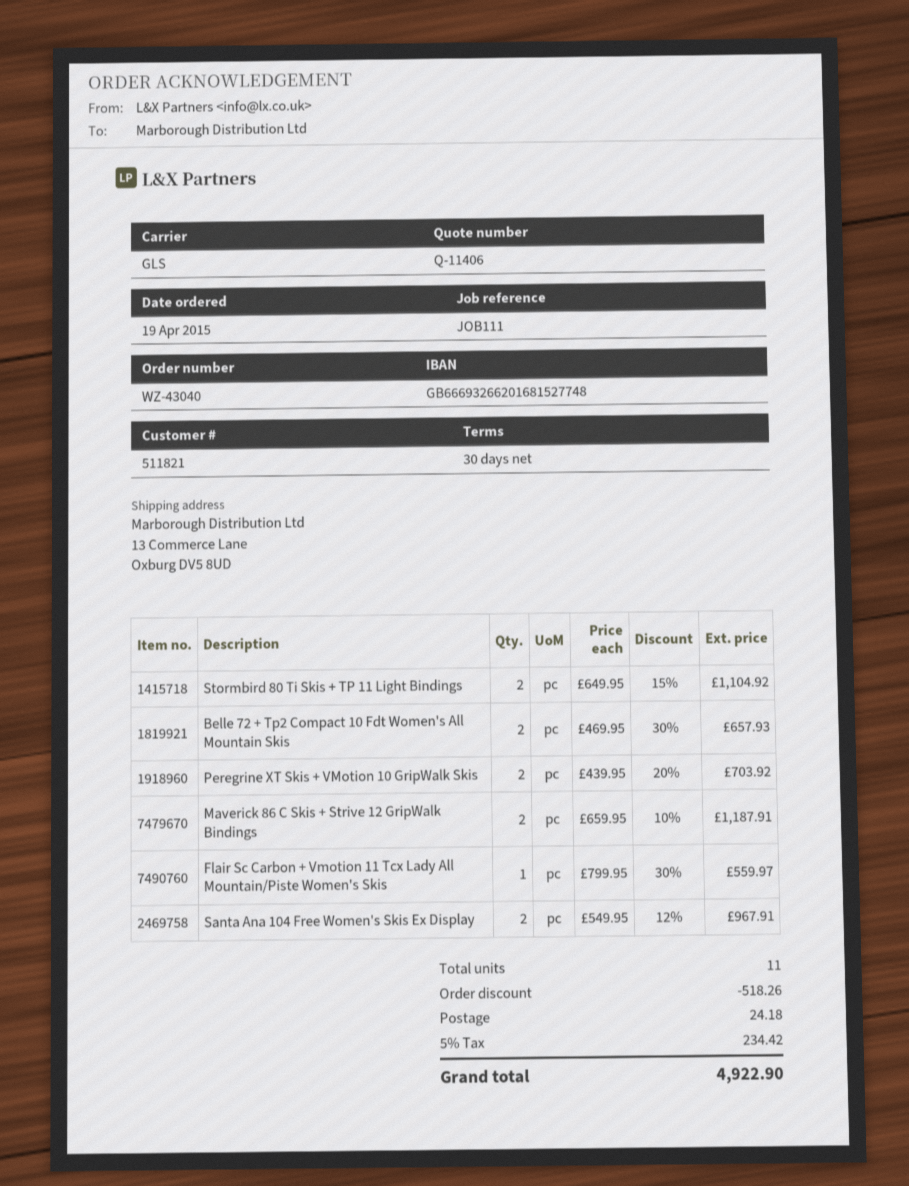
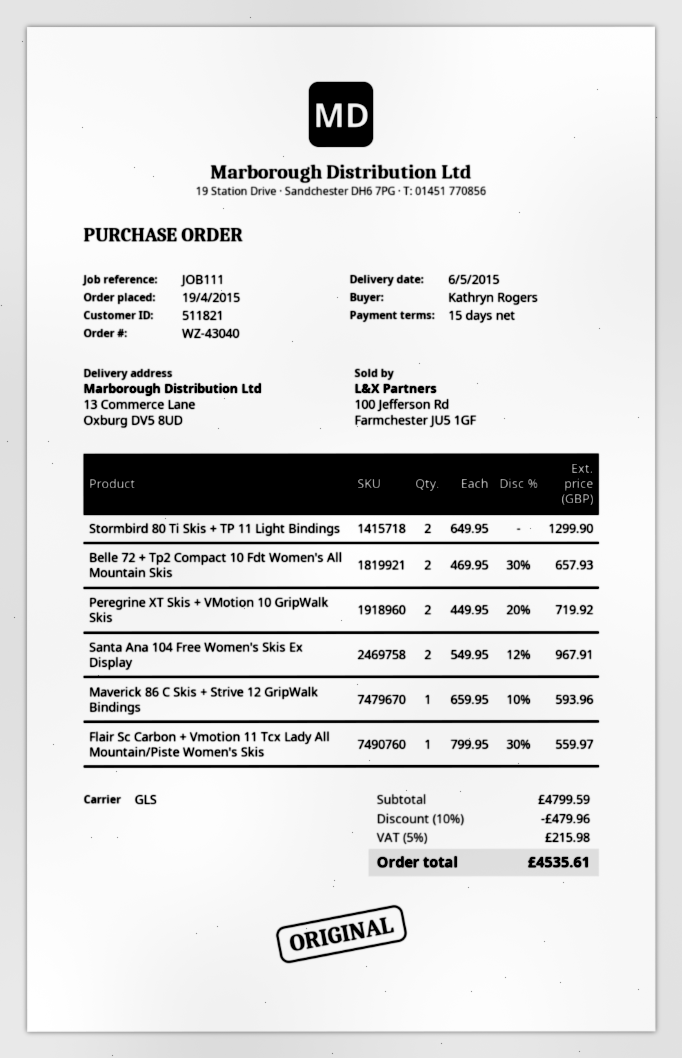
payment terms: 30 days -> 15 days
Stormbird 80 Ti Skis + TP 11 Light Bindings: 2 x 649.95 - 15% = 1104.92 -> 2 x 649.95 = 1299.90
Peregrine XT Skis + VMotion 10 GripWalk Skis: 2 x 439.95 - 20% = 703.92 -> 2 x 449.95 - 20% = 719.92
Maverick 86 C Skis + Strive 12 GripWalk Bindings: 2 x 659.95 - 10% = 1187.91 -> 1 x 659.95 - 10% = 593.96
discount: 518.26 -> 479.96
shipping: 24.18 -> none
tax: 5% = 234.42 -> 5% = 215.98
total: 4922.90 -> 4535.61

